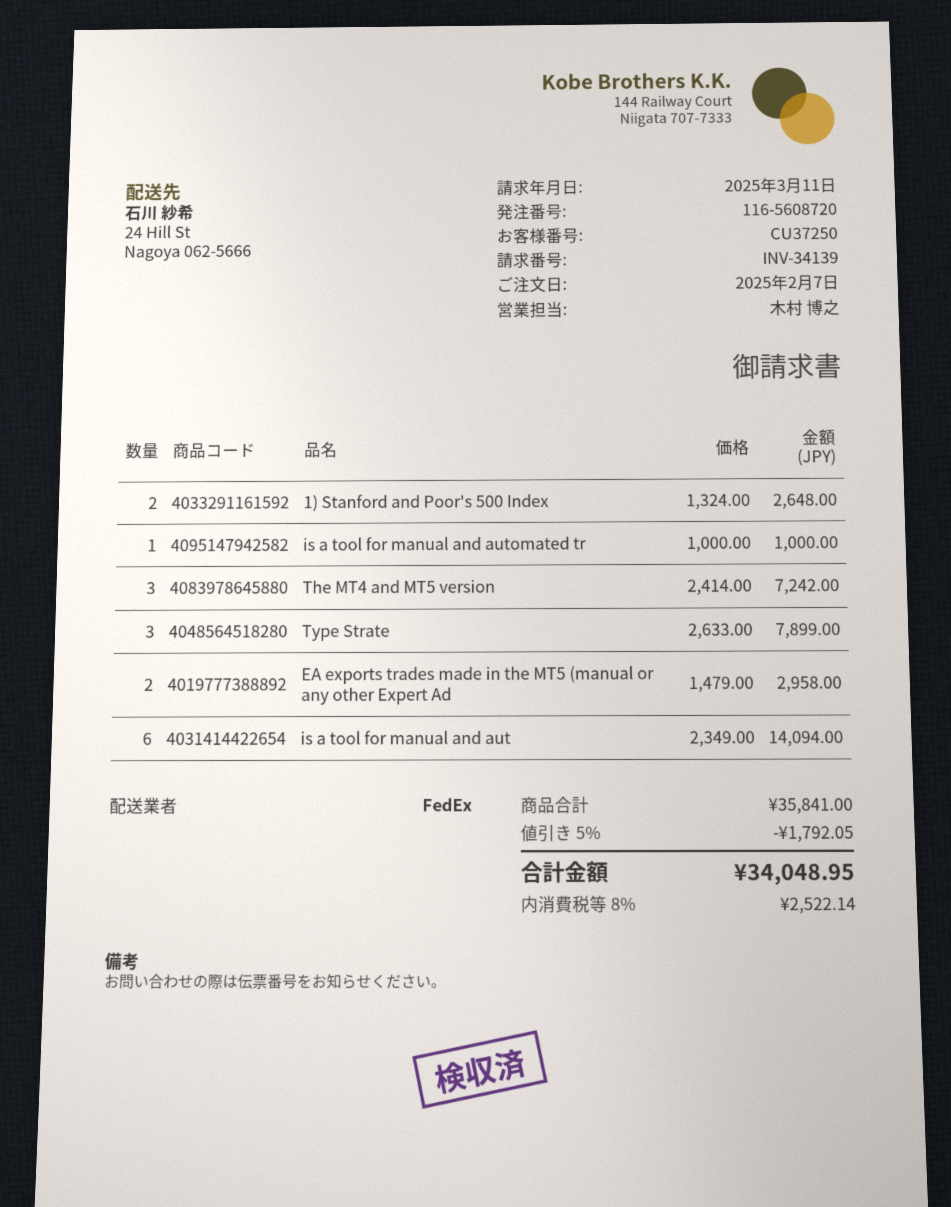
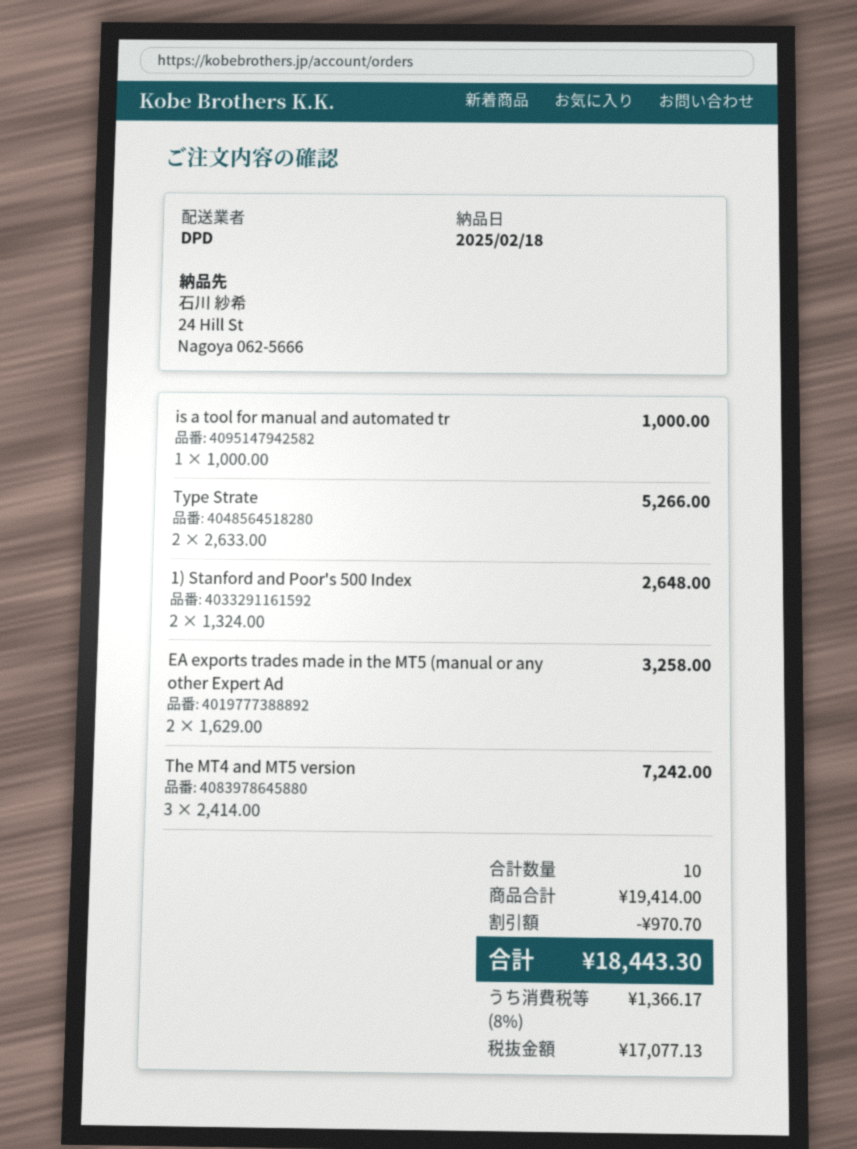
shipping method: FedEx -> DPD
Type Strate: 3 x 2633.00 = 7899.00 -> 2 x 2633.00 = 5266.00
EA exports trades made in the MT5 (manual or any other Expert Ad: 2 x 1479.00 = 2958.00 -> 2 x 1629.00 = 3258.00
is a tool for manual and aut: 6 x 2349.00 = 14094.00 -> none
subtotal: 35841.00 -> 19414.00
discount: 1792.05 -> 970.70
tax: 8% = 2522.14 -> 8% = 1366.17
total: 34048.95 -> 18443.30

